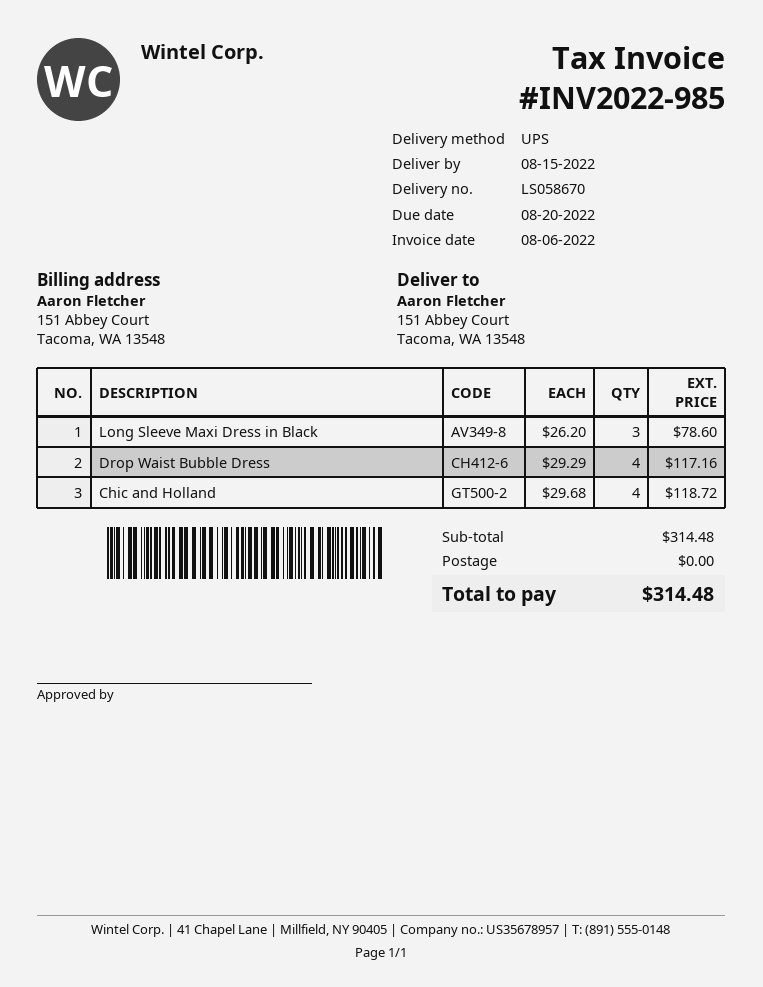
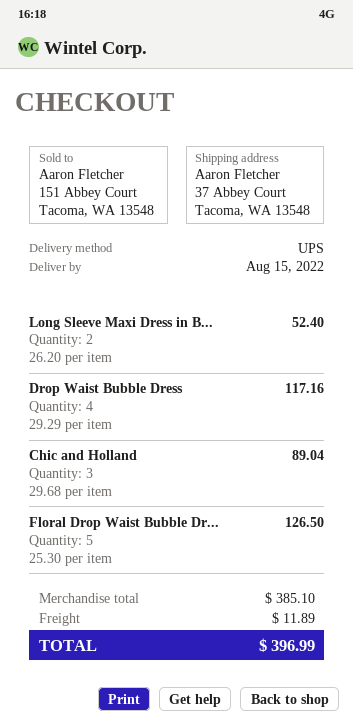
ship to: 151 Abbey Court, Tacoma, WA 13548 -> 37 Abbey Court, Tacoma, WA 13548
Long Sleeve Maxi Dress in Black: 3 x 26.20 = 78.60 -> 2 x 26.20 = 52.40
Chic and Holland: 4 x 29.68 = 118.72 -> 3 x 29.68 = 89.04
Floral Drop Waist Bubble Dr...: none -> 5 x 25.30 = 126.50
subtotal: 314.48 -> 385.10
shipping: 0.00 -> 11.89
total: 314.48 -> 396.99

